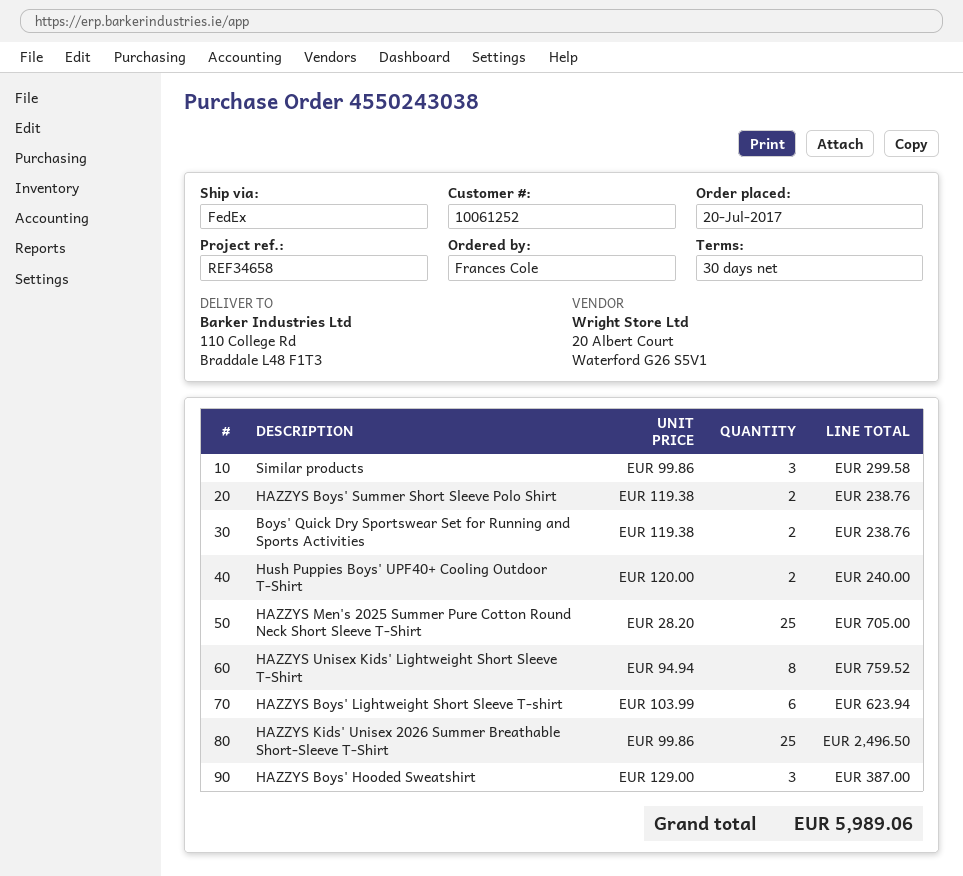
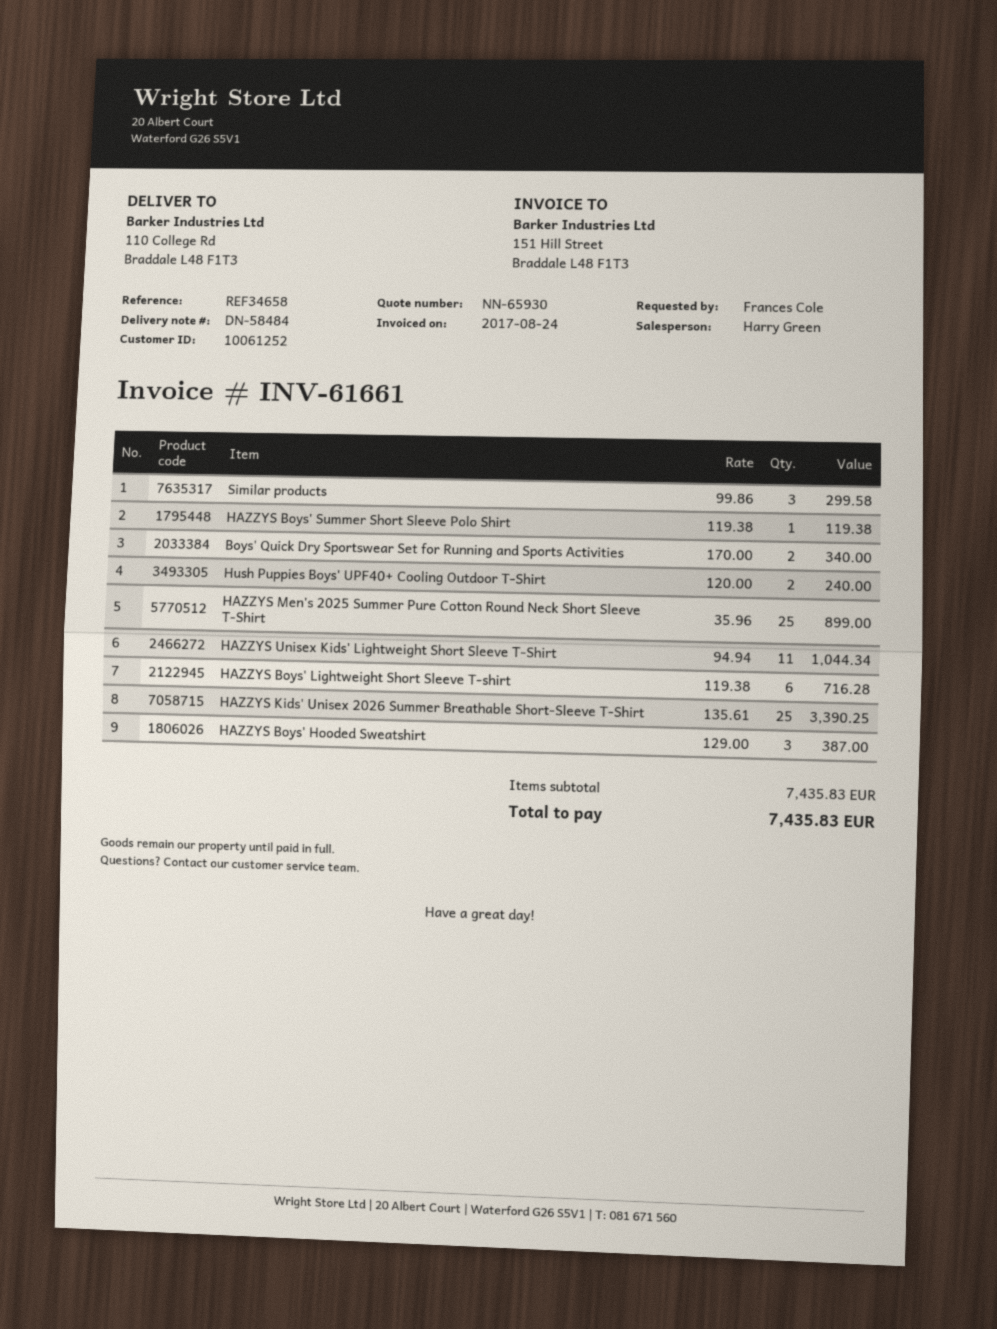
HAZZYS Boys' Summer Short Sleeve Polo Shirt: 2 x 119.38 = 238.76 -> 1 x 119.38 = 119.38
Boys' Quick Dry Sportswear Set for Running and Sports Activities: 2 x 119.38 = 238.76 -> 2 x 170.00 = 340.00
HAZZYS Men's 2025 Summer Pure Cotton Round Neck Short Sleeve T-Shirt: 25 x 28.20 = 705.00 -> 25 x 35.96 = 899.00
HAZZYS Unisex Kids' Lightweight Short Sleeve T-Shirt: 8 x 94.94 = 759.52 -> 11 x 94.94 = 1044.34
HAZZYS Boys' Lightweight Short Sleeve T-shirt: 6 x 103.99 = 623.94 -> 6 x 119.38 = 716.28
HAZZYS Kids' Unisex 2026 Summer Breathable Short-Sleeve T-Shirt: 25 x 99.86 = 2496.50 -> 25 x 135.61 = 3390.25
total: 5989.06 -> 7435.83

